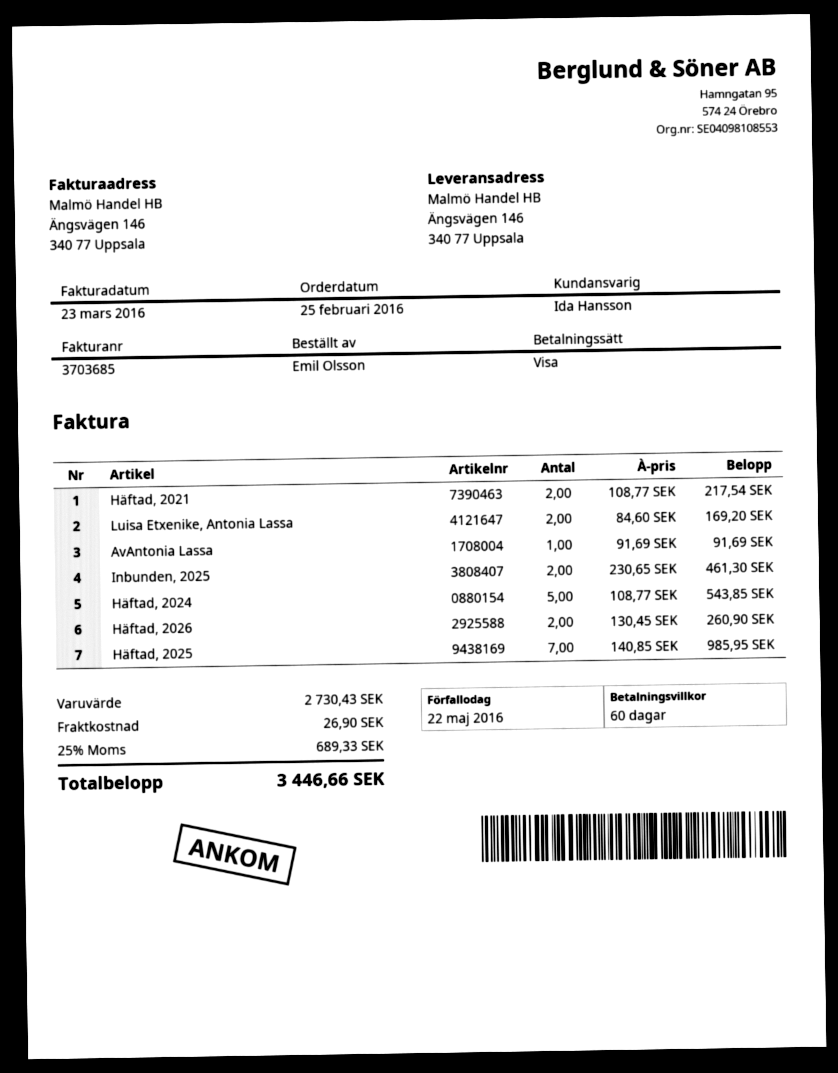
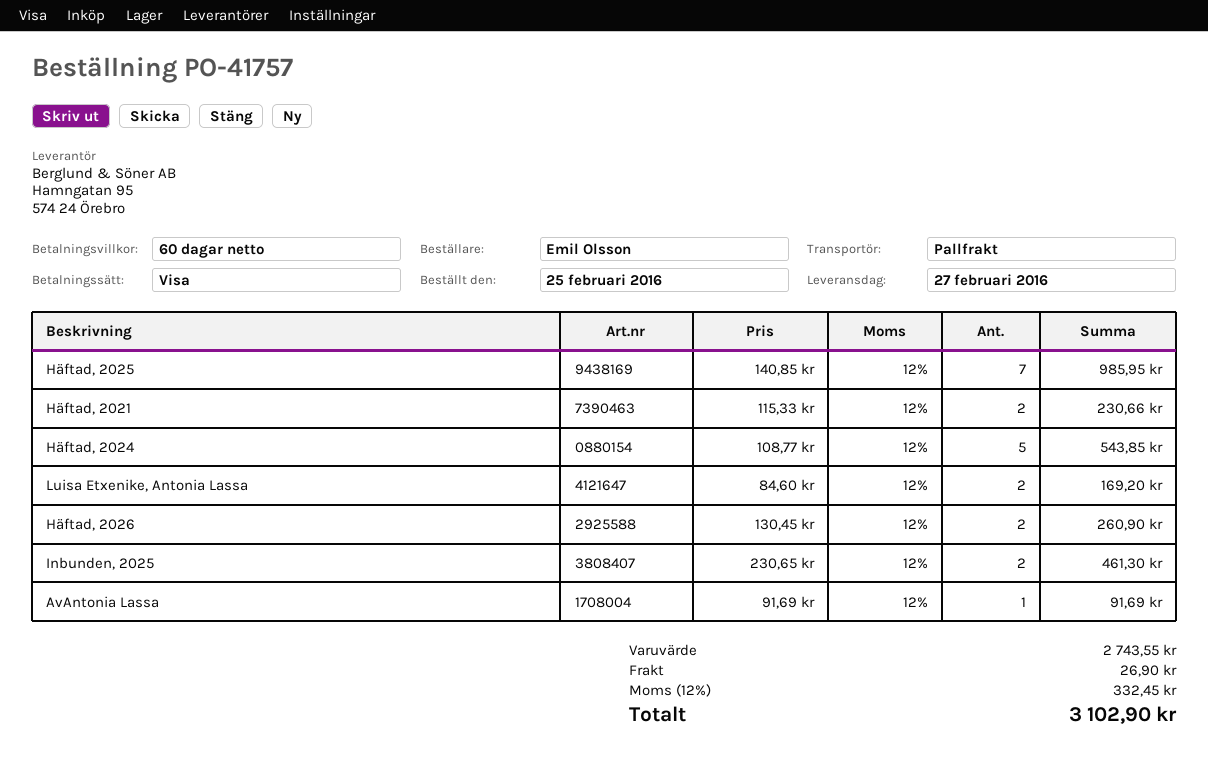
Häftad, 2021: 2 x 108.77 = 217.54 -> 2 x 115.33 = 230.66
subtotal: 2730.43 -> 2743.55
tax: 25% = 689.33 -> 12% = 332.45
total: 3446.66 -> 3102.90

